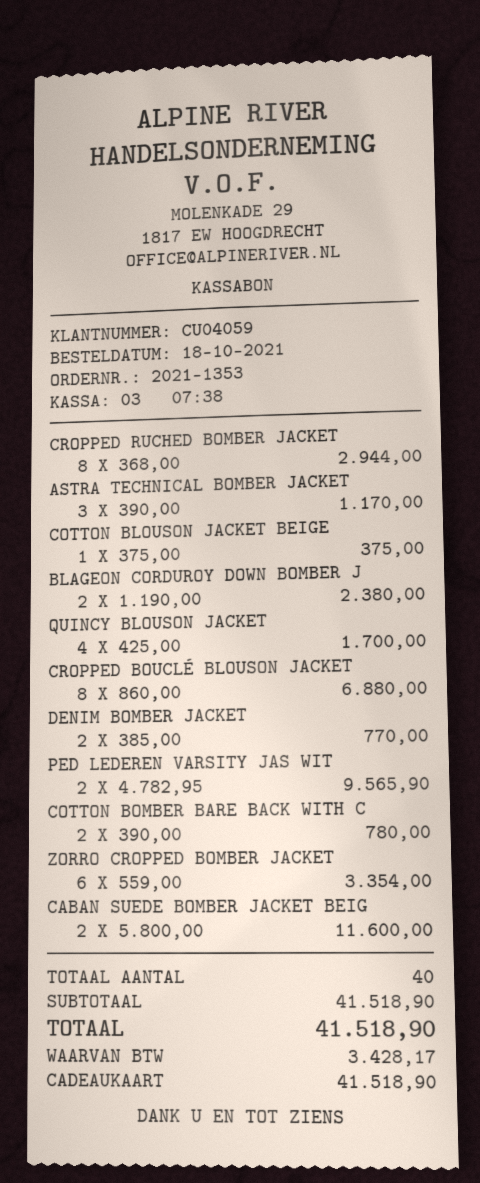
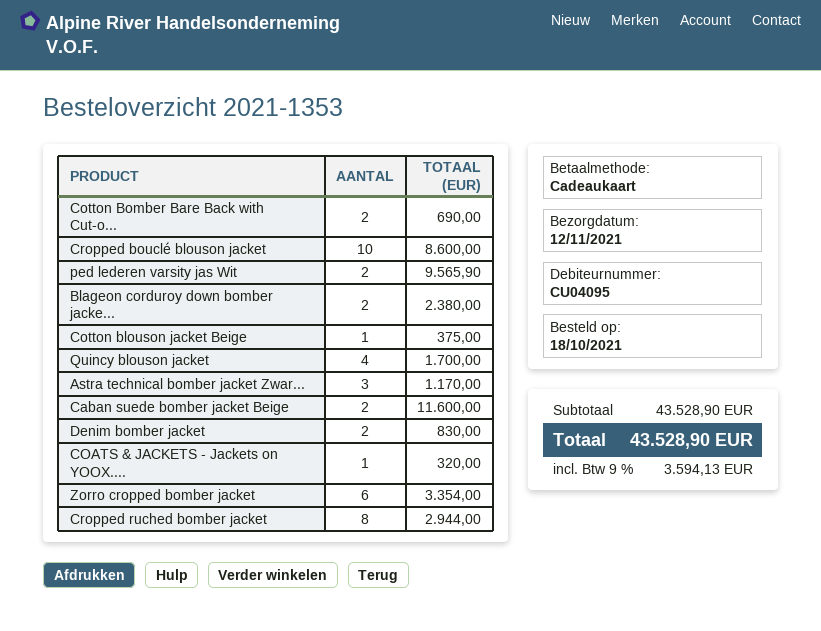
customer number: CU04059 -> CU04095
CROPPED BOUCLÉ BLOUSON JACKET: 8 for 6880.00 -> 10 for 8600.00
DENIM BOMBER JACKET: 2 for 770.00 -> 2 for 830.00
COTTON BOMBER BARE BACK WITH C: 2 for 780.00 -> 2 for 690.00
COATS & JACKETS - Jackets on YOOX....: none -> 1 for 320.00
subtotal: 41518.90 -> 43528.90
tax: 3428.17 -> 3594.13
total: 41518.90 -> 43528.90

